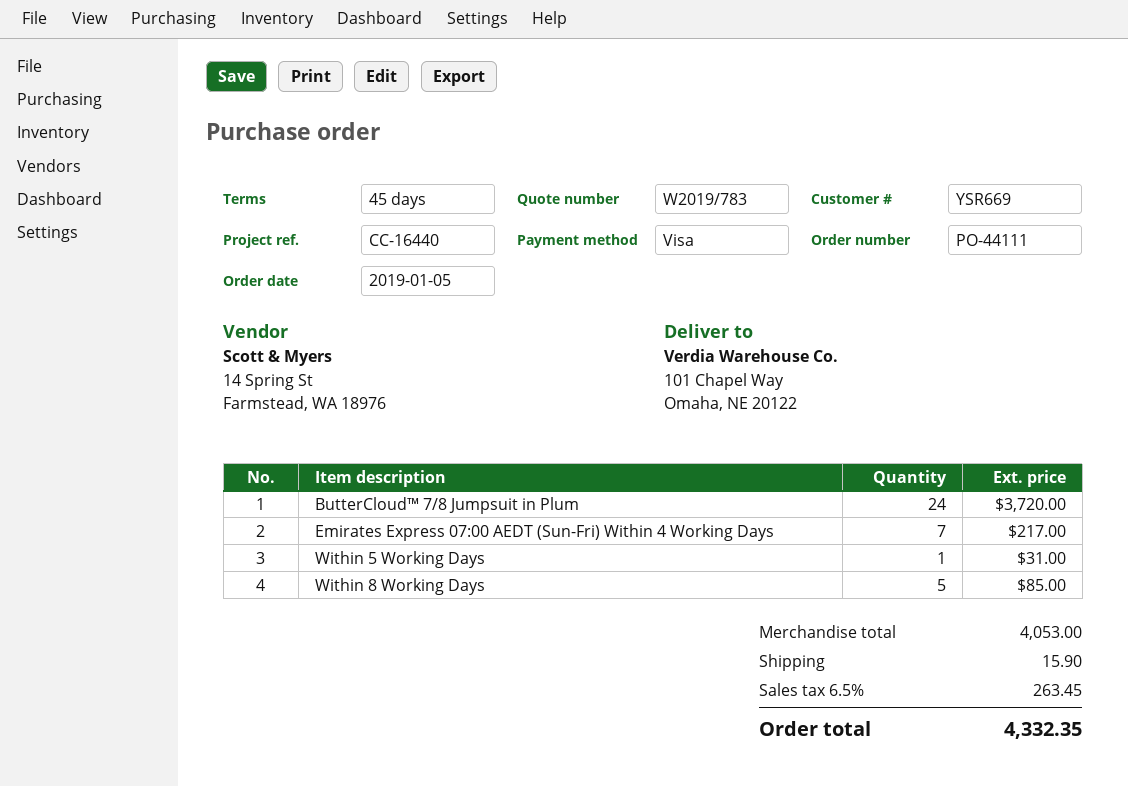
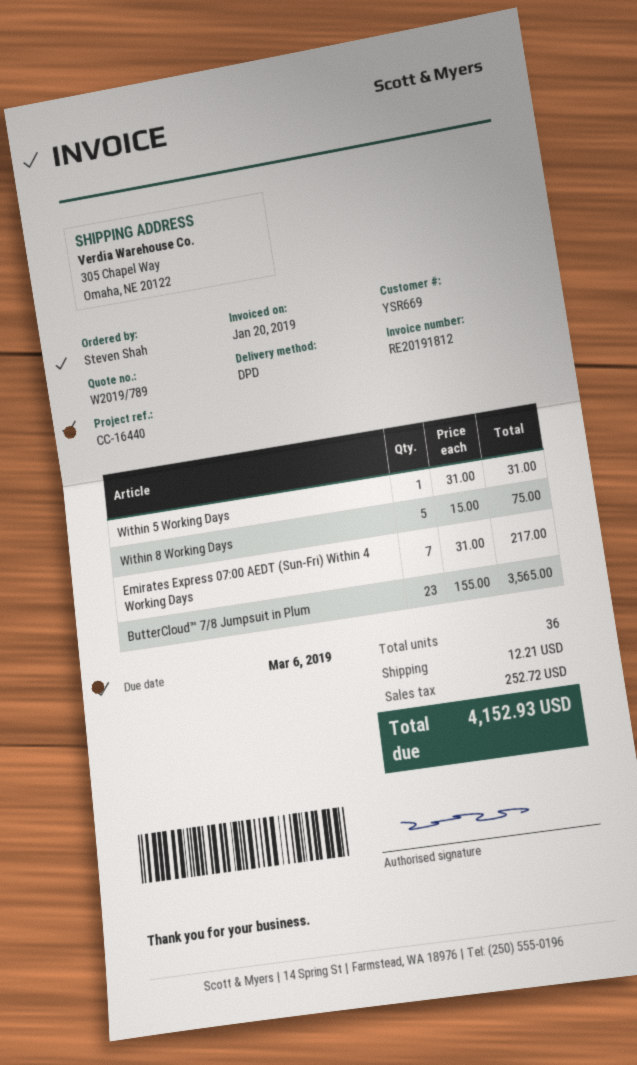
quote number: W2019/783 -> W2019/789
ship to: 101 Chapel Way, Omaha, NE 20122 -> 305 Chapel Way, Omaha, NE 20122
ButterCloud™ 7/8 Jumpsuit in Plum: 24 for 3720.00 -> 23 for 3565.00
Within 8 Working Days: 5 for 85.00 -> 5 for 75.00
shipping: 15.90 -> 12.21
tax: 263.45 -> 252.72
total: 4332.35 -> 4152.93

